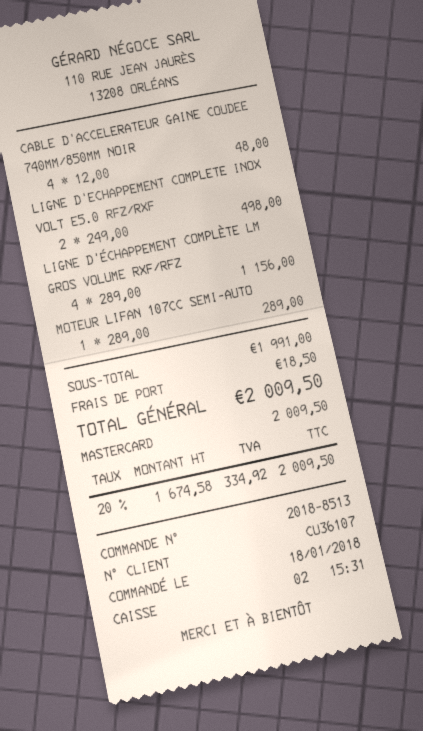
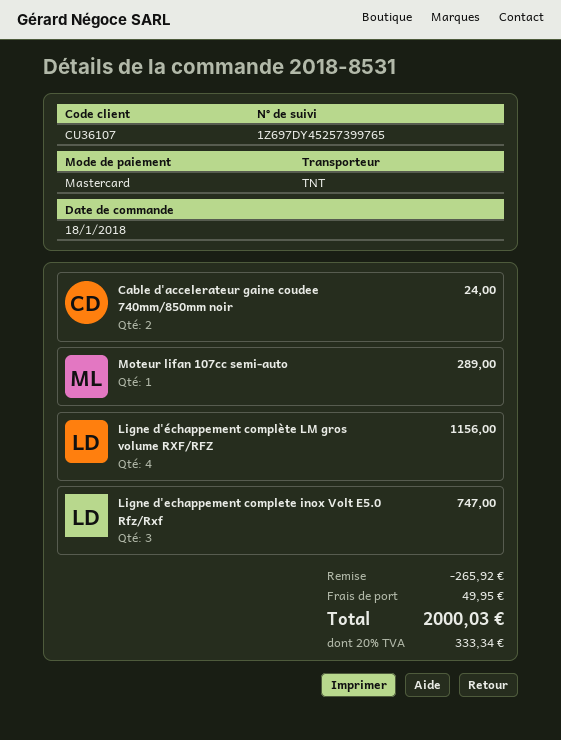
order number: 2018-8513 -> 2018-8531
CABLE D'ACCELERATEUR GAINE COUDEE 740MM/850MM NOIR: 4 for 48.00 -> 2 for 24.00
LIGNE D'ECHAPPEMENT COMPLETE INOX VOLT E5.0 RFZ/RXF: 2 for 498.00 -> 3 for 747.00
discount: none -> 265.92
shipping: 18.50 -> 49.95
tax: 20% = 334.92 -> 20% = 333.34
total: 2009.50 -> 2000.03

